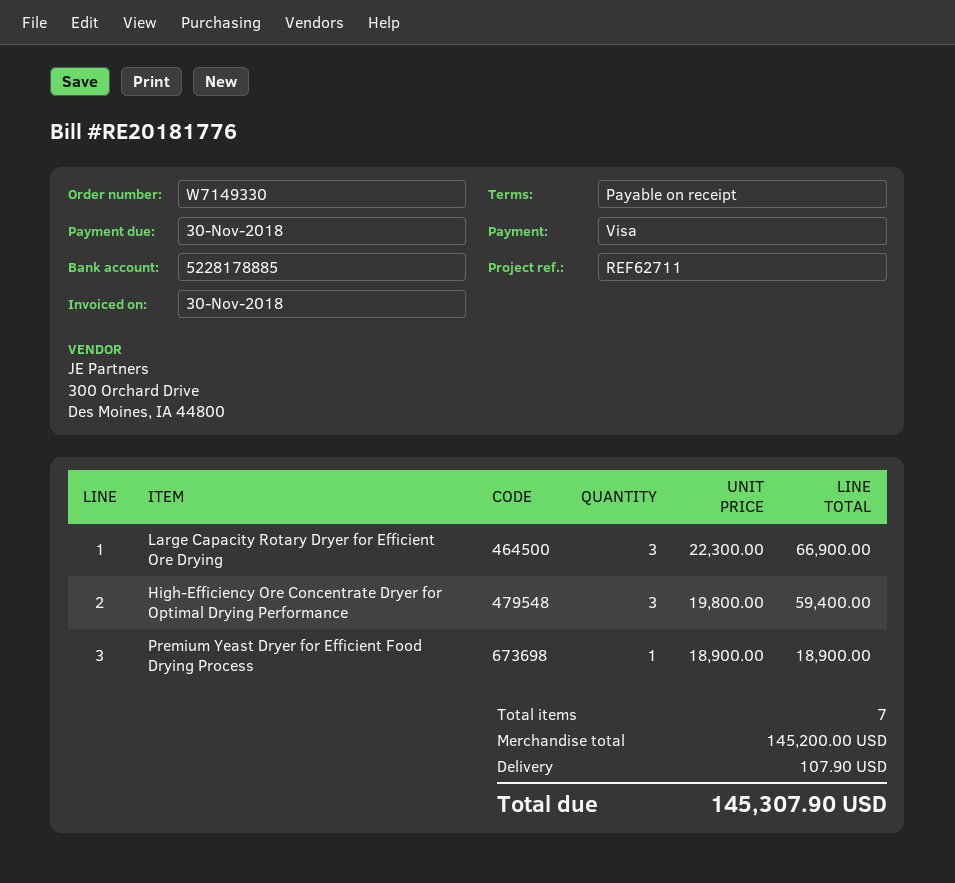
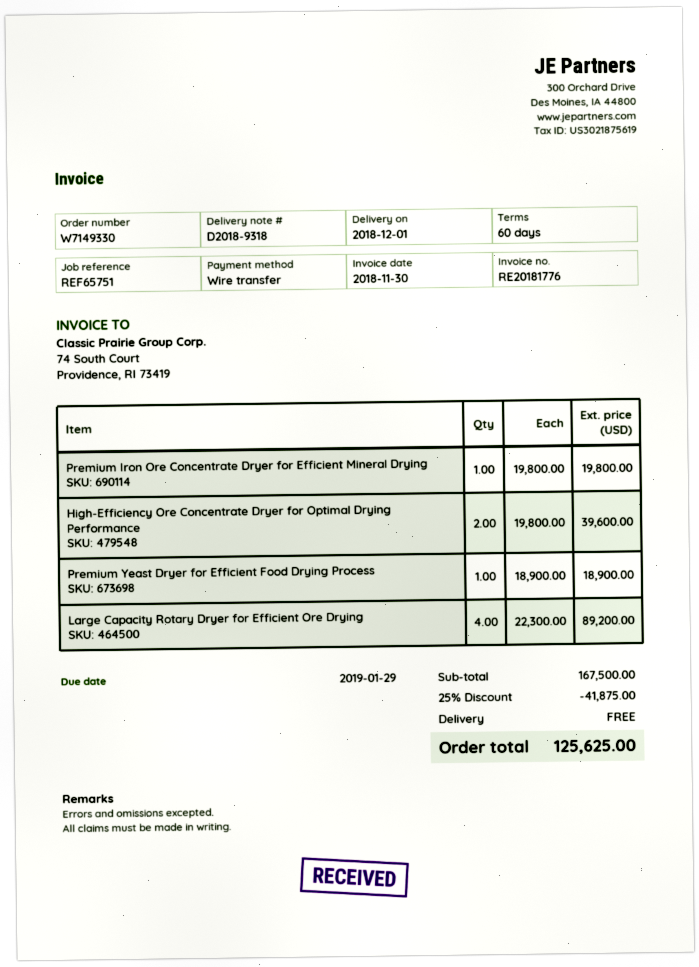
payment terms: on receipt -> 60 days
due date: 2018-11-30 -> 2019-01-29
reference: REF62711 -> REF65751
payment method: Visa -> bank transfer
Large Capacity Rotary Dryer for Efficient Ore Drying: 3 x 22300.00 = 66900.00 -> 4 x 22300.00 = 89200.00
High-Efficiency Ore Concentrate Dryer for Optimal Drying Performance: 3 x 19800.00 = 59400.00 -> 2 x 19800.00 = 39600.00
Premium Iron Ore Concentrate Dryer for Efficient Mineral Drying: none -> 1 x 19800.00 = 19800.00
subtotal: 145200.00 -> 167500.00
discount: none -> 25% = 41875.00
shipping: 107.90 -> 0.00
total: 145307.90 -> 125625.00

